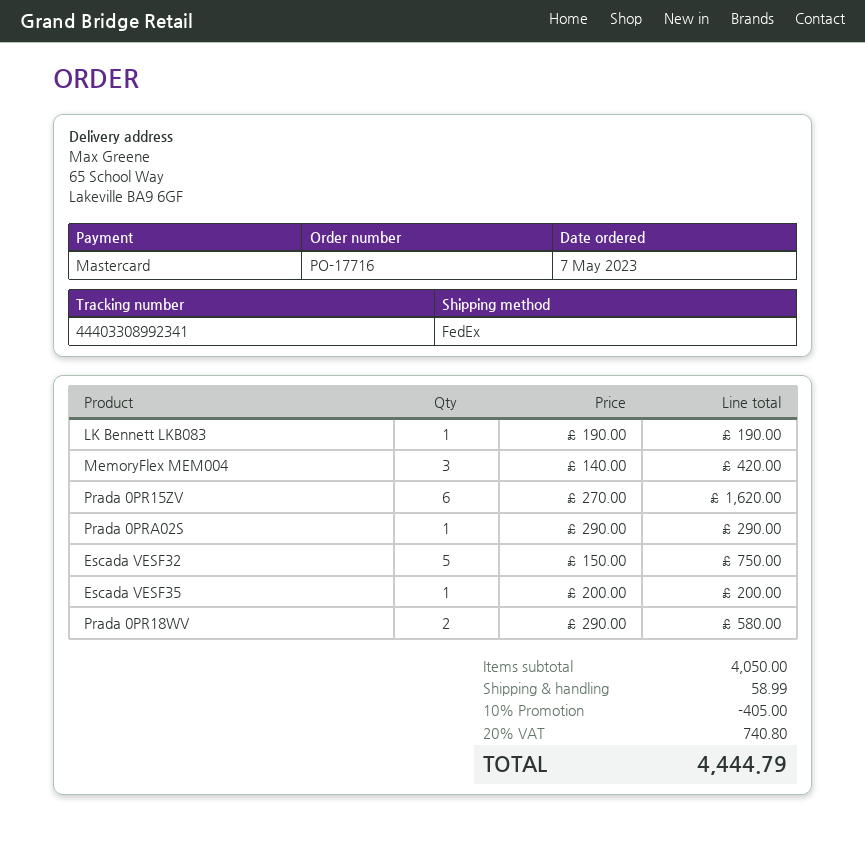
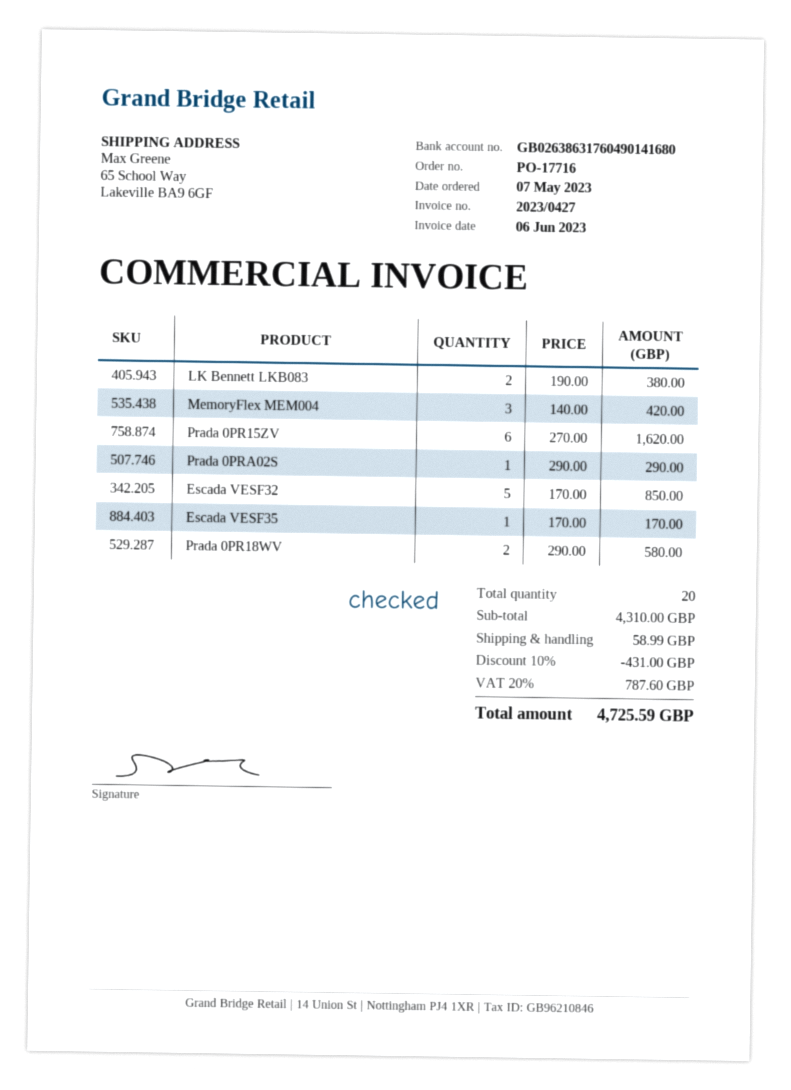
LK Bennett LKB083: 1 x 190.00 = 190.00 -> 2 x 190.00 = 380.00
Escada VESF32: 5 x 150.00 = 750.00 -> 5 x 170.00 = 850.00
Escada VESF35: 1 x 200.00 = 200.00 -> 1 x 170.00 = 170.00
subtotal: 4050.00 -> 4310.00
discount: 10% = 405.00 -> 10% = 431.00
tax: 20% = 740.80 -> 20% = 787.60
total: 4444.79 -> 4725.59

